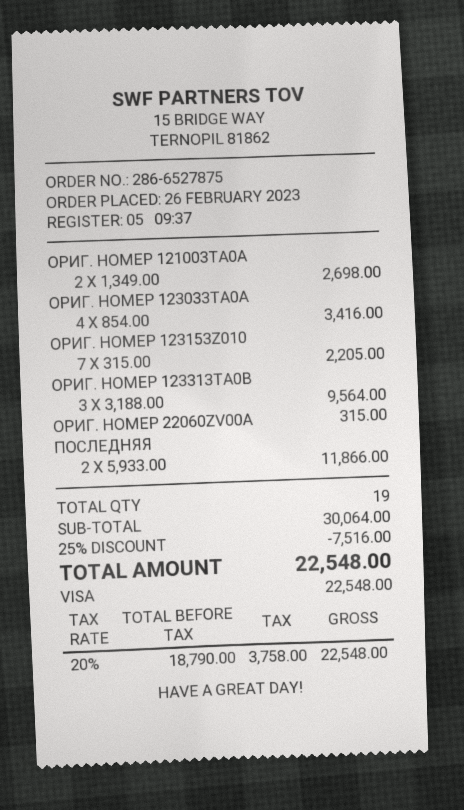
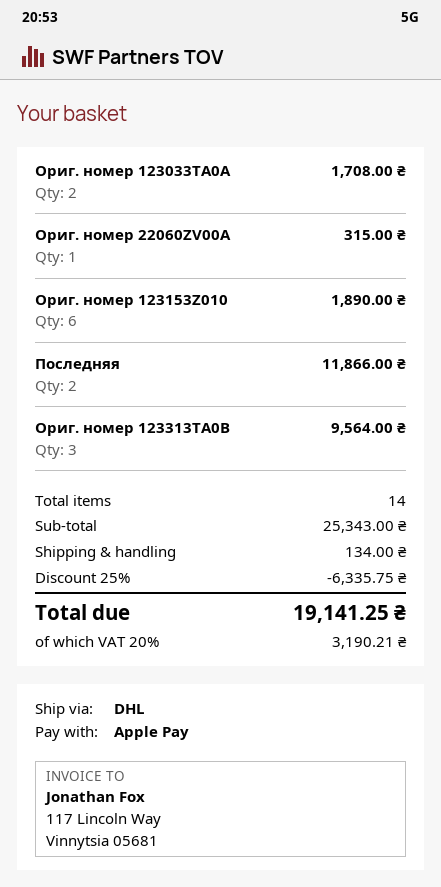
payment method: Visa -> Apple Pay
ОРИГ. НОМЕР 121003TA0A: 2 for 2698.00 -> none
ОРИГ. НОМЕР 123033TA0A: 4 for 3416.00 -> 2 for 1708.00
ОРИГ. НОМЕР 123153Z010: 7 for 2205.00 -> 6 for 1890.00
total quantity: 19 -> 14
subtotal: 30064.00 -> 25343.00
discount: 25% = 7516.00 -> 25% = 6335.75
shipping: none -> 134.00
tax: 20% = 3758.00 -> 20% = 3190.21
total: 22548.00 -> 19141.25

